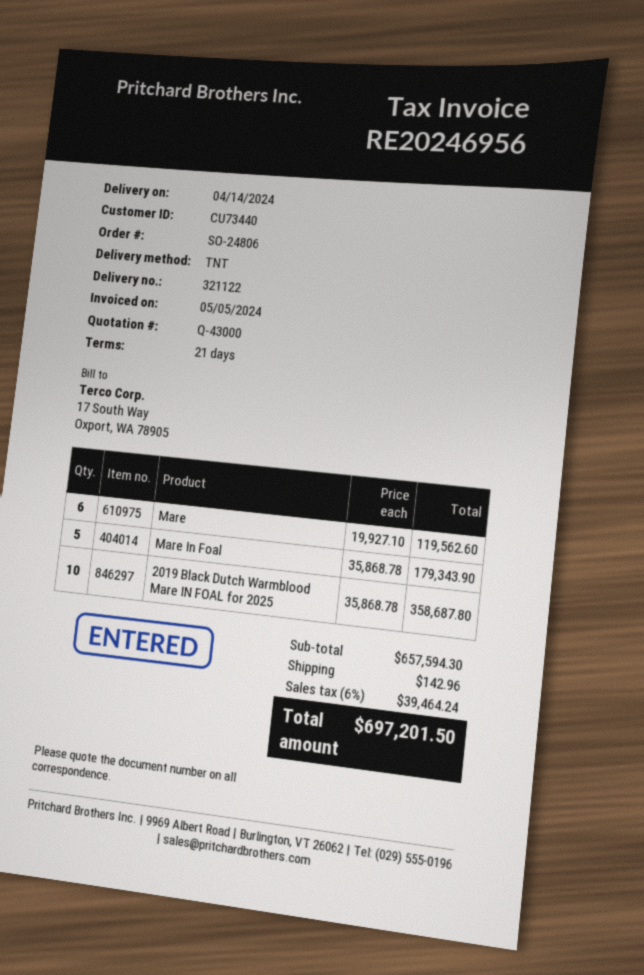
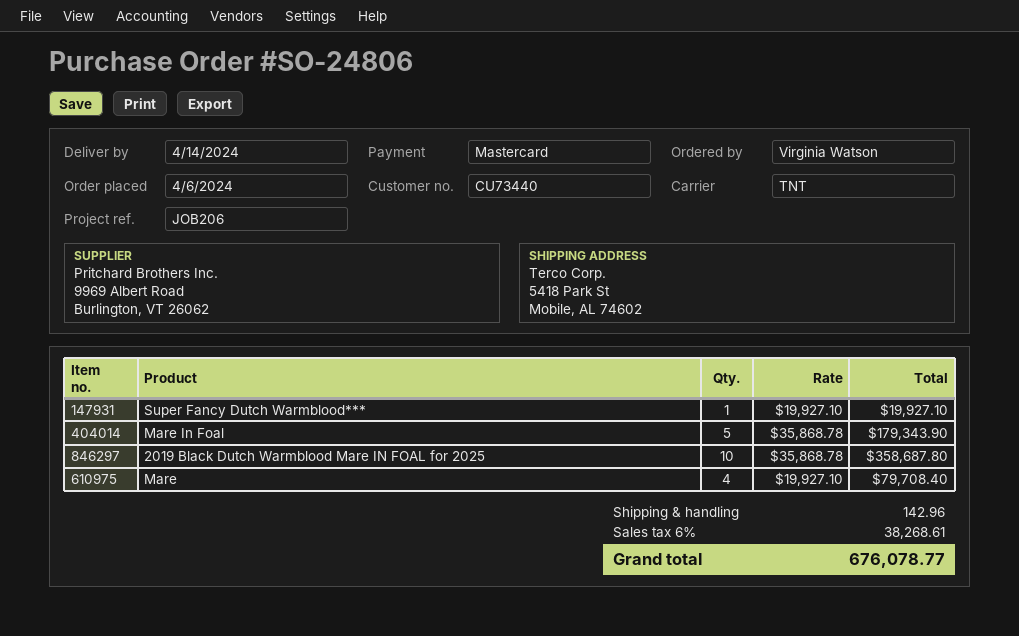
Mare: 6 x 19927.10 = 119562.60 -> 4 x 19927.10 = 79708.40
Super Fancy Dutch Warmblood***: none -> 1 x 19927.10 = 19927.10
tax: 6% = 39464.24 -> 6% = 38268.61
total: 697201.50 -> 676078.77

